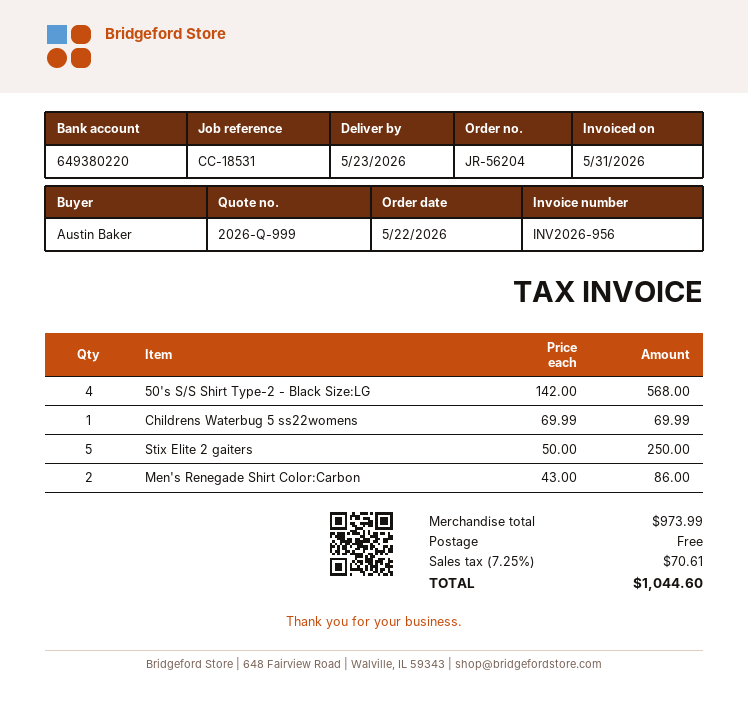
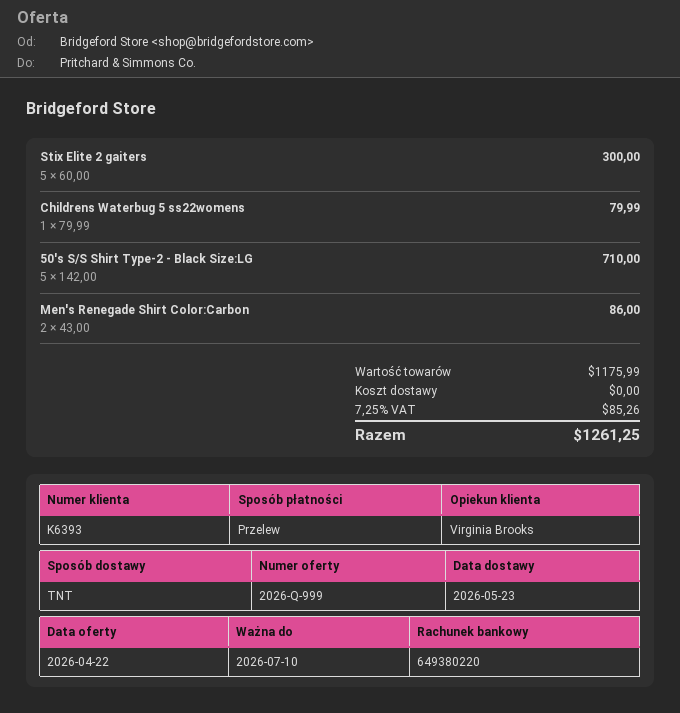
50's S/S Shirt Type-2 - Black Size:LG: 4 x 142.00 = 568.00 -> 5 x 142.00 = 710.00
Childrens Waterbug 5 ss22womens: 1 x 69.99 = 69.99 -> 1 x 79.99 = 79.99
Stix Elite 2 gaiters: 5 x 50.00 = 250.00 -> 5 x 60.00 = 300.00
subtotal: 973.99 -> 1175.99
tax: 7.25% = 70.61 -> 7.25% = 85.26
total: 1044.60 -> 1261.25

